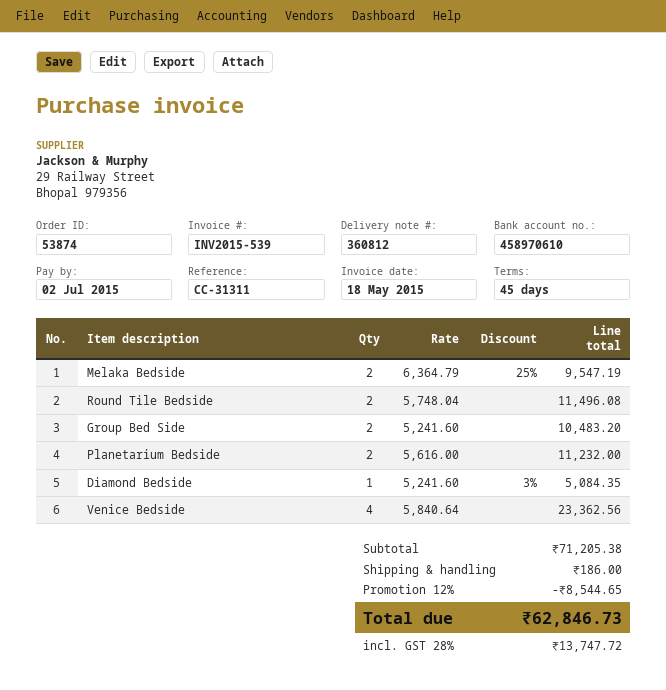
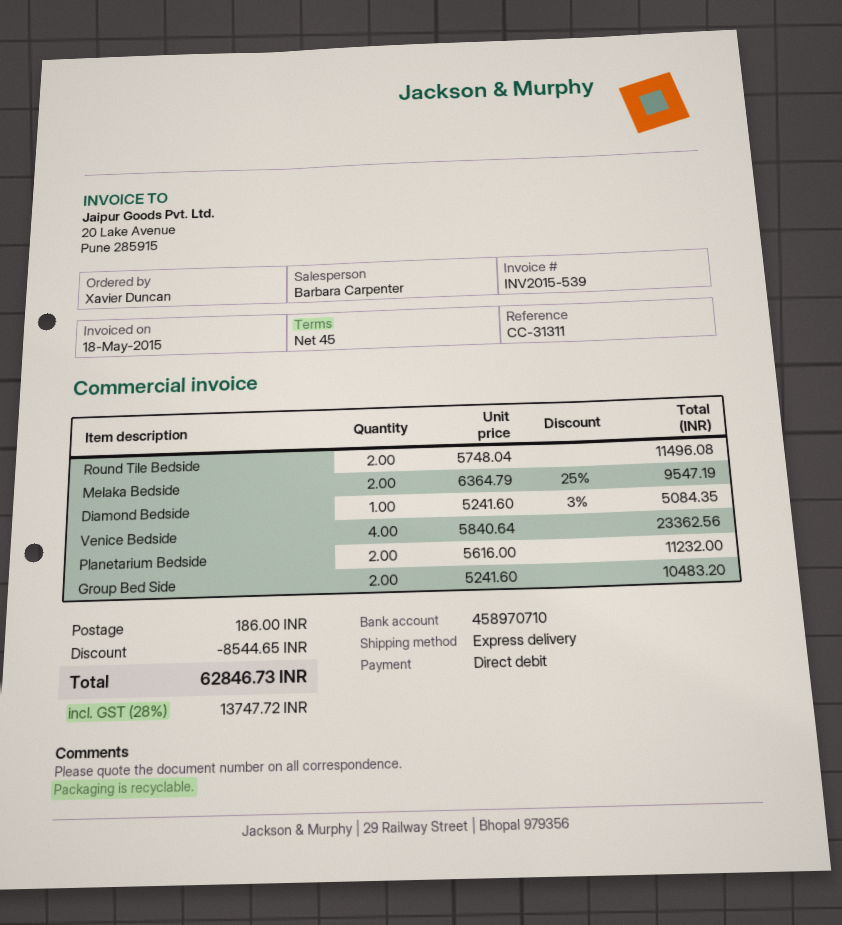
bank account: 458970610 -> 458970710

